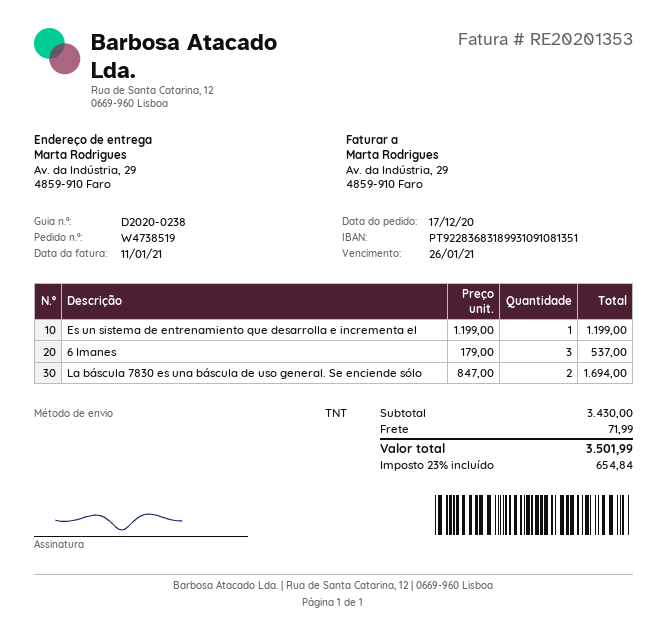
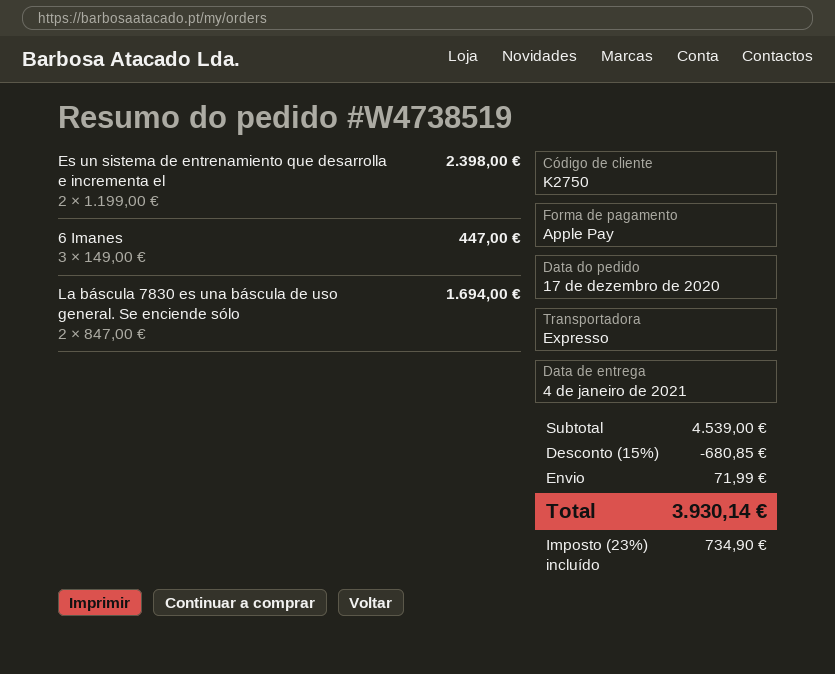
shipping method: TNT -> express
Es un sistema de entrenamiento que desarrolla e incrementa el: 1 x 1199.00 = 1199.00 -> 2 x 1199.00 = 2398.00
6 Imanes: 3 x 179.00 = 537.00 -> 3 x 149.00 = 447.00
subtotal: 3430.00 -> 4539.00
discount: none -> 15% = 680.85
tax: 23% = 654.84 -> 23% = 734.90
total: 3501.99 -> 3930.14

